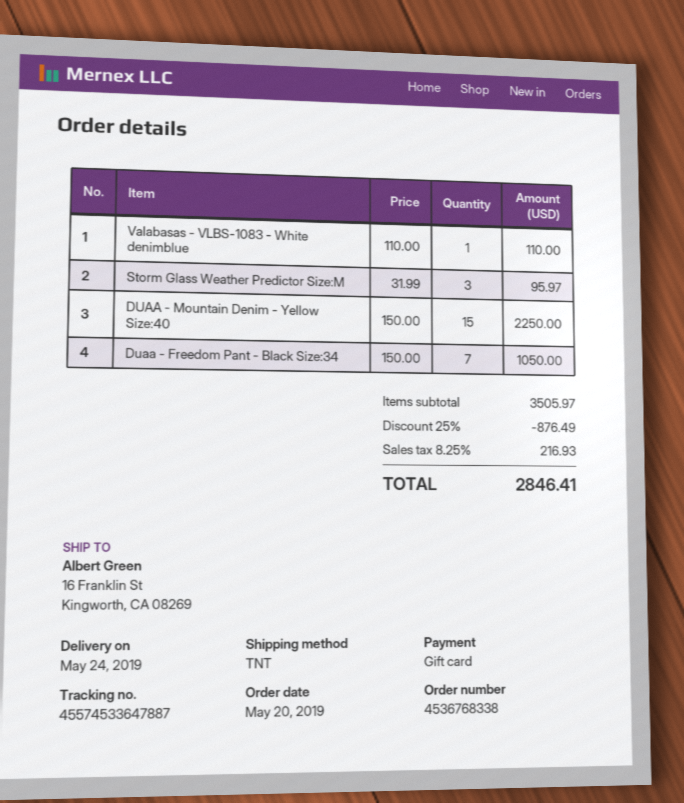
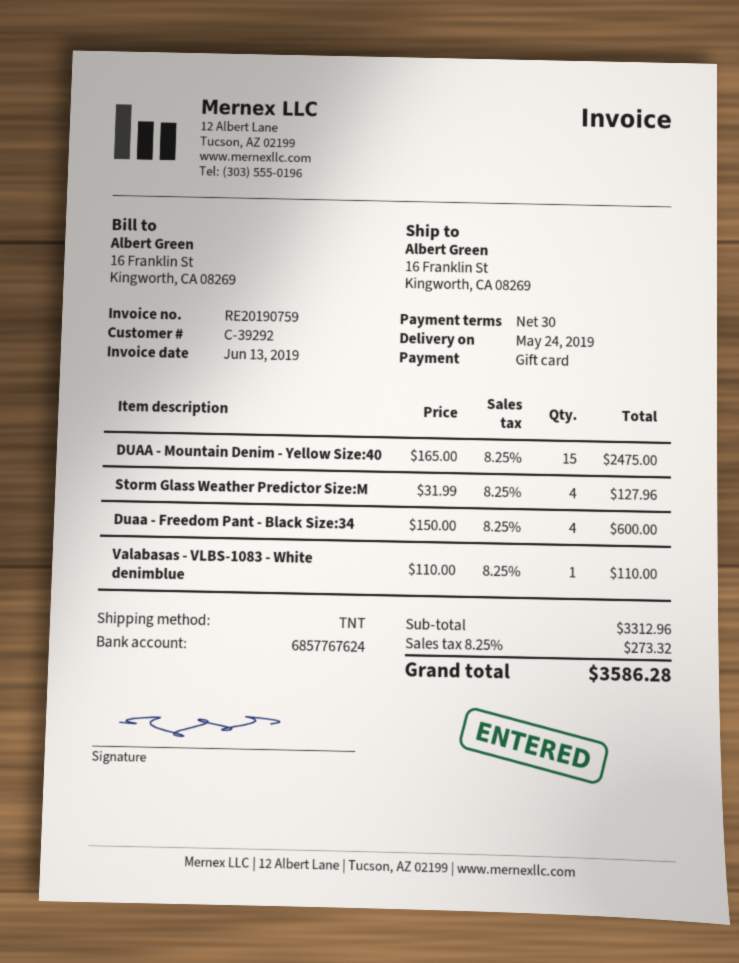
Storm Glass Weather Predictor Size:M: 3 x 31.99 = 95.97 -> 4 x 31.99 = 127.96
DUAA - Mountain Denim - Yellow Size:40: 15 x 150.00 = 2250.00 -> 15 x 165.00 = 2475.00
Duaa - Freedom Pant - Black Size:34: 7 x 150.00 = 1050.00 -> 4 x 150.00 = 600.00
subtotal: 3505.97 -> 3312.96
discount: 25% = 876.49 -> none
tax: 8.25% = 216.93 -> 8.25% = 273.32
total: 2846.41 -> 3586.28

